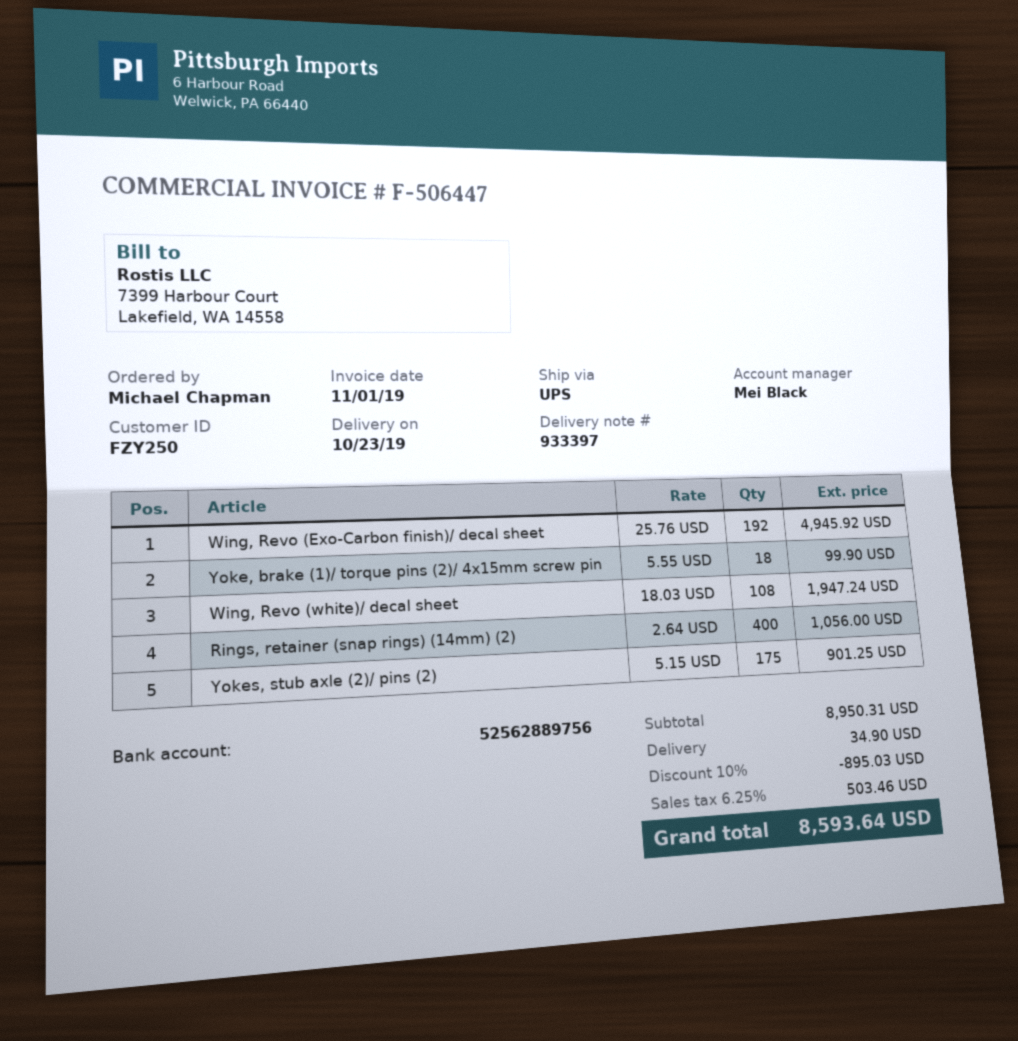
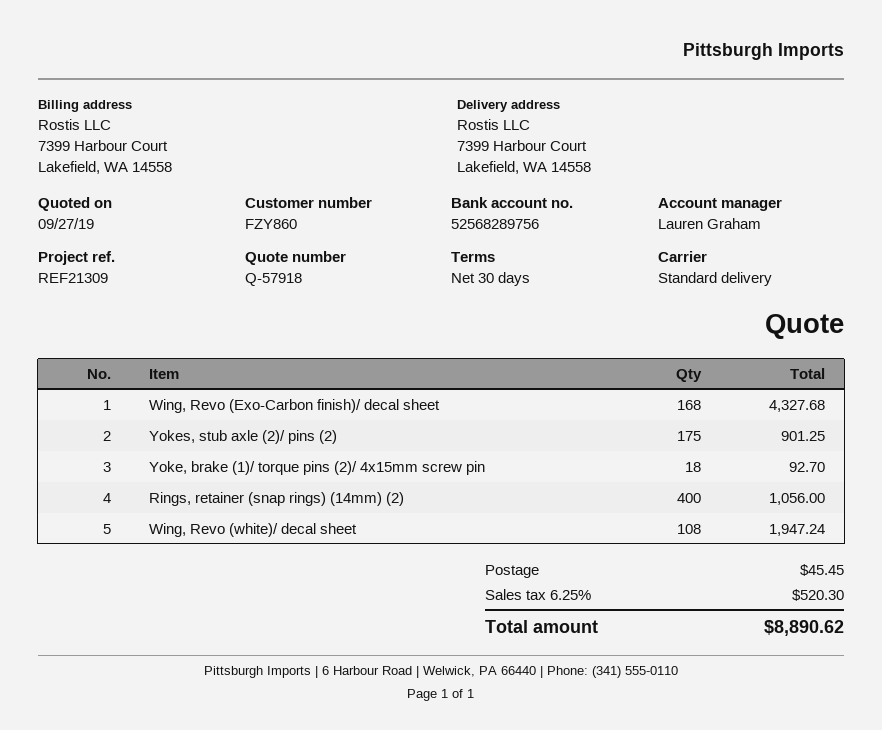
customer number: FZY250 -> FZY860
sales rep: Mei Black -> Lauren Graham
bank account: 52562889756 -> 52568289756
shipping method: UPS -> standard
Wing, Revo (Exo-Carbon finish)/ decal sheet: 192 for 4945.92 -> 168 for 4327.68
Yoke, brake (1)/ torque pins (2)/ 4x15mm screw pin: 18 for 99.90 -> 18 for 92.70
discount: 10% = 895.03 -> none
shipping: 34.90 -> 45.45
tax: 6.25% = 503.46 -> 6.25% = 520.30
total: 8593.64 -> 8890.62

